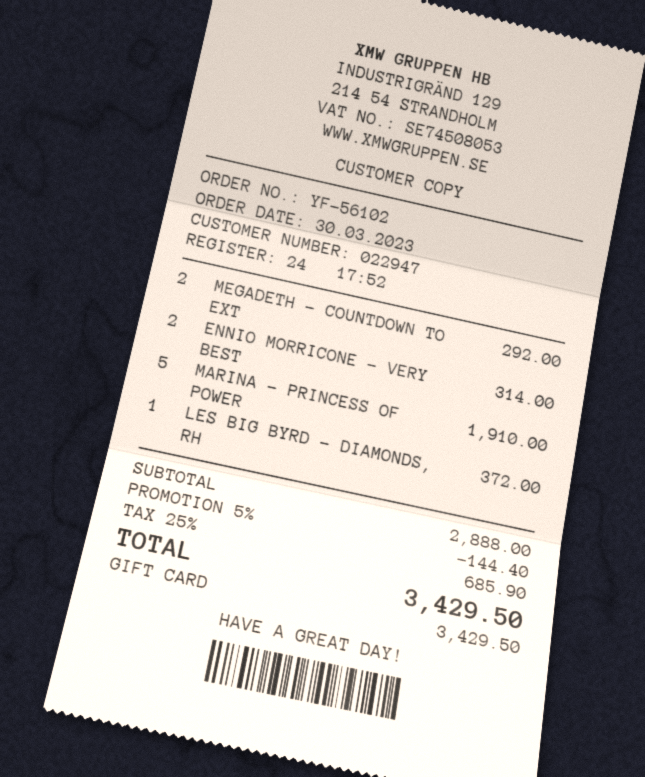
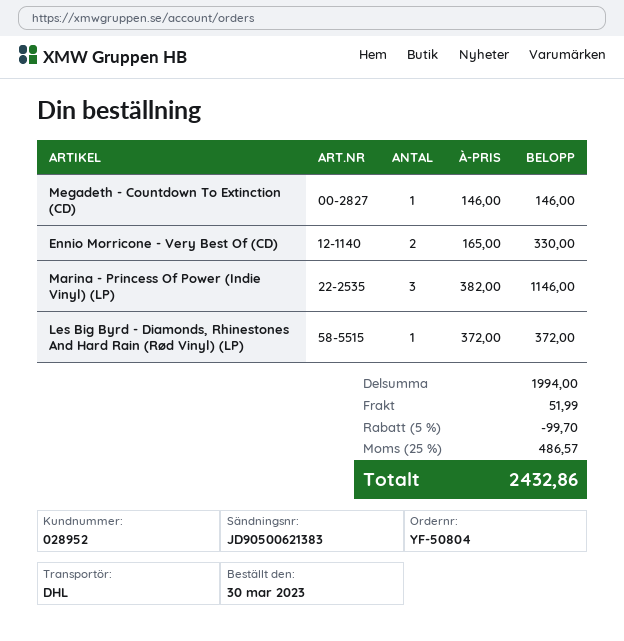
order number: YF-56102 -> YF-50804
customer number: 022947 -> 028952
MEGADETH - COUNTDOWN TO EXT: 2 for 292.00 -> 1 for 146.00
ENNIO MORRICONE - VERY BEST: 2 for 314.00 -> 2 for 330.00
MARINA - PRINCESS OF POWER: 5 for 1910.00 -> 3 for 1146.00
subtotal: 2888.00 -> 1994.00
discount: 5% = 144.40 -> 5% = 99.70
shipping: none -> 51.99
tax: 25% = 685.90 -> 25% = 486.57
total: 3429.50 -> 2432.86

